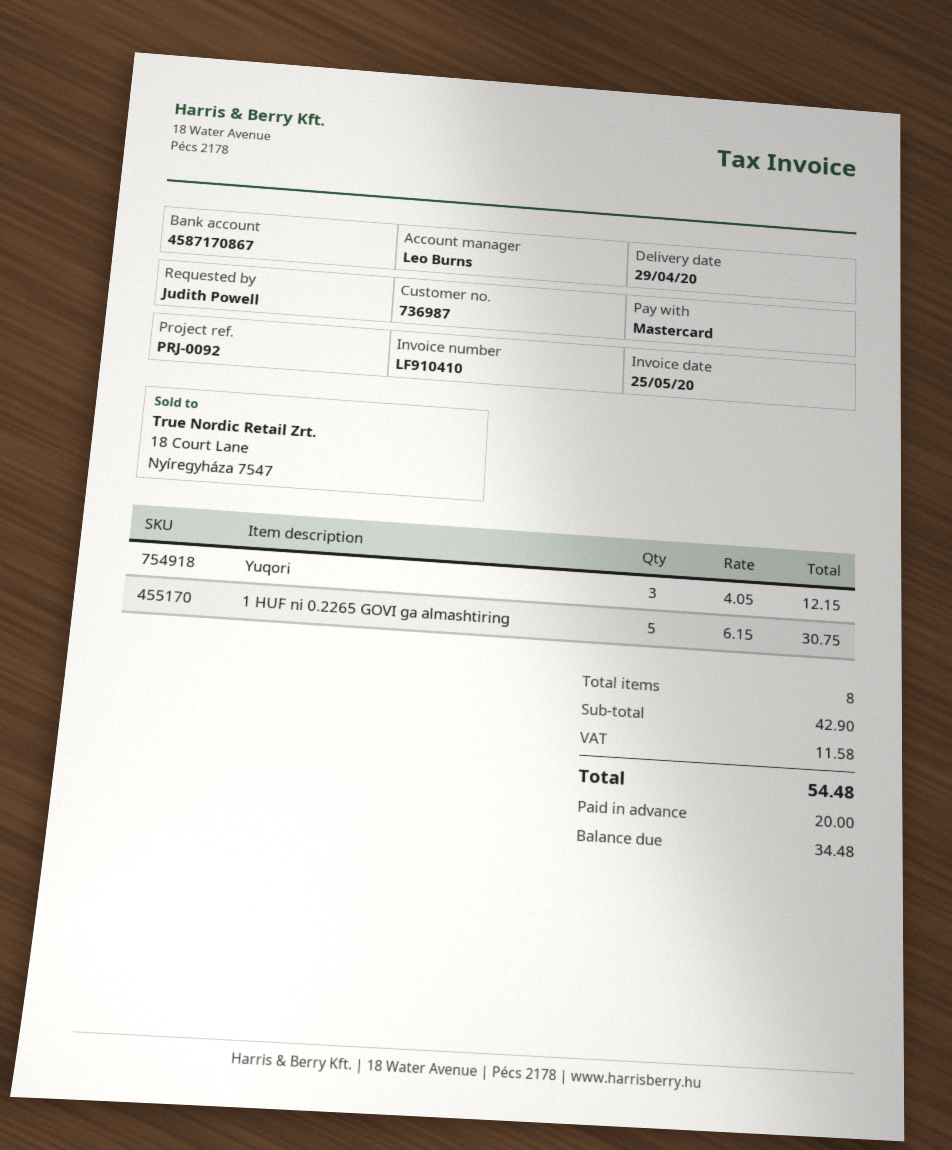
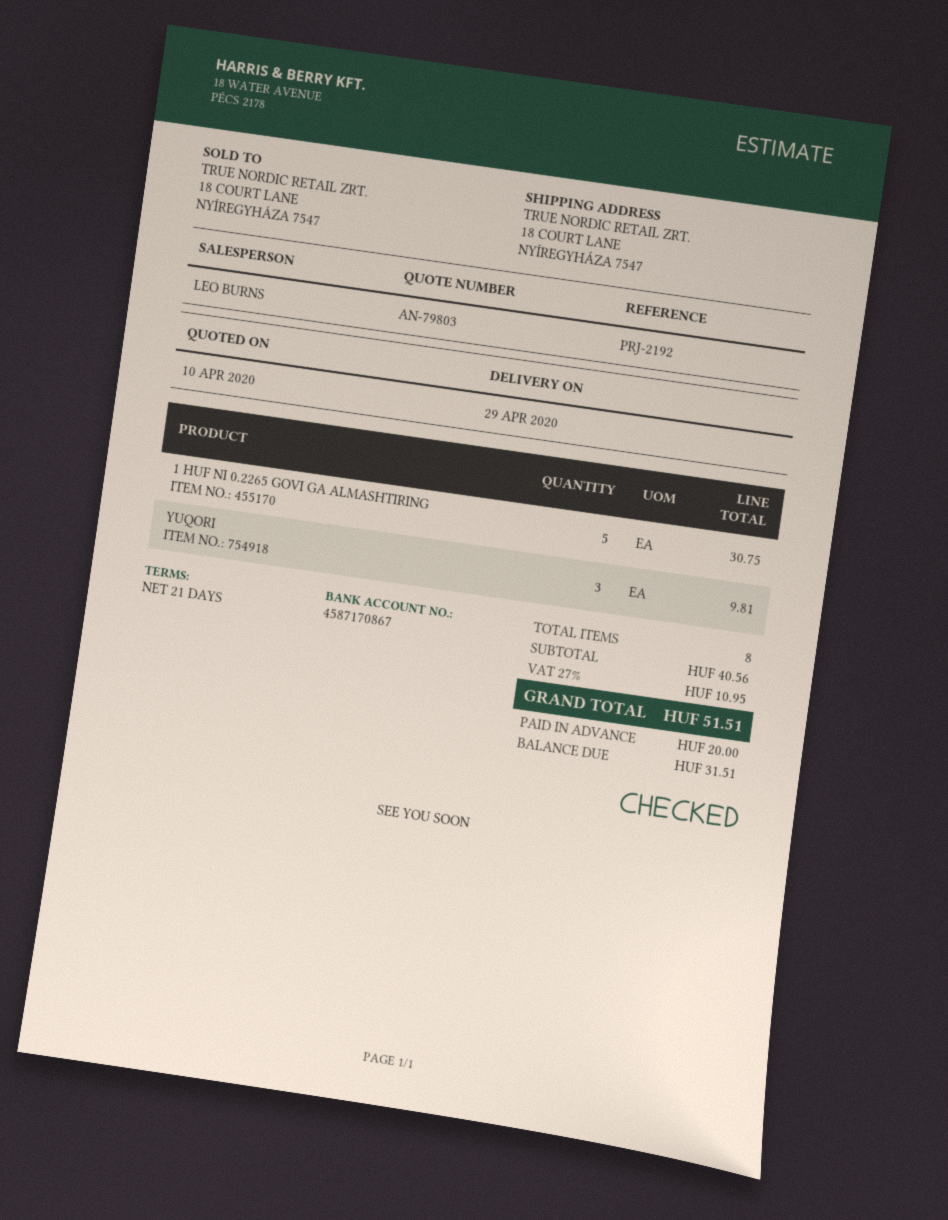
reference: PRJ-0092 -> PRJ-2192
Yuqori: 3 for 12.15 -> 3 for 9.81
subtotal: 42.90 -> 40.56
tax: 11.58 -> 10.95
total: 54.48 -> 51.51
balance: 34.48 -> 31.51

